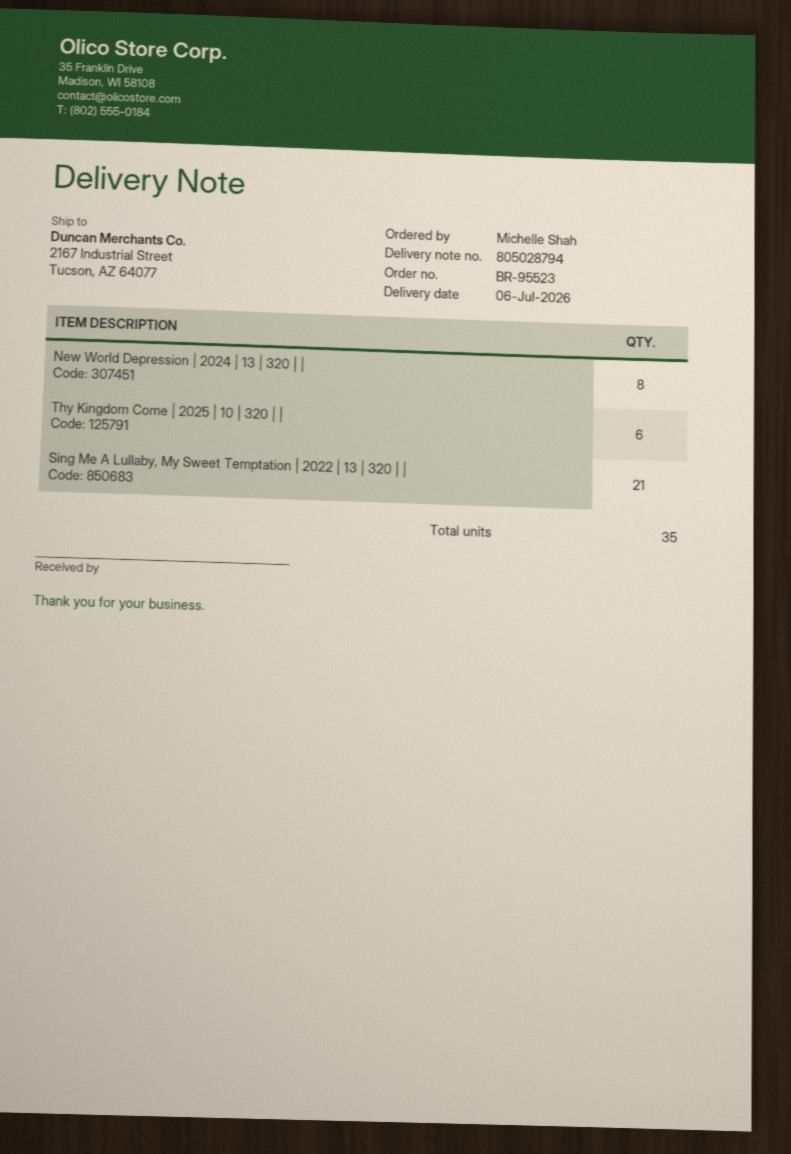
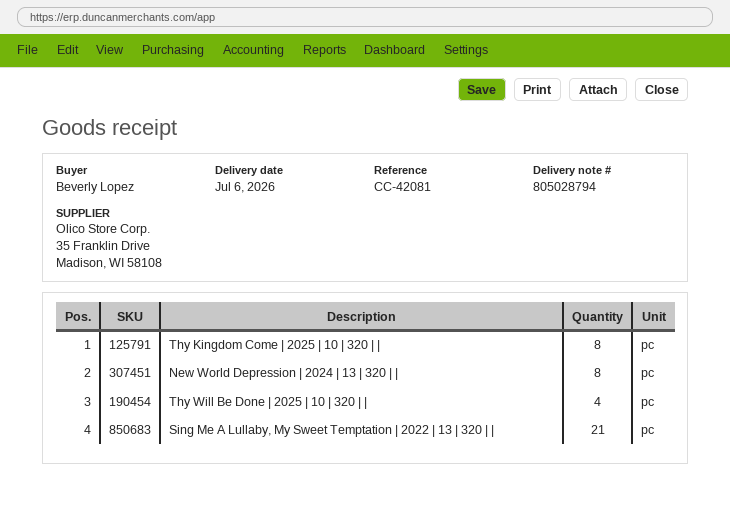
ordered by: Michelle Shah -> Beverly Lopez
Thy Kingdom Come | 2025 | 10 | 320 | |: 6 -> 8
Thy Will Be Done | 2025 | 10 | 320 | |: none -> 4

